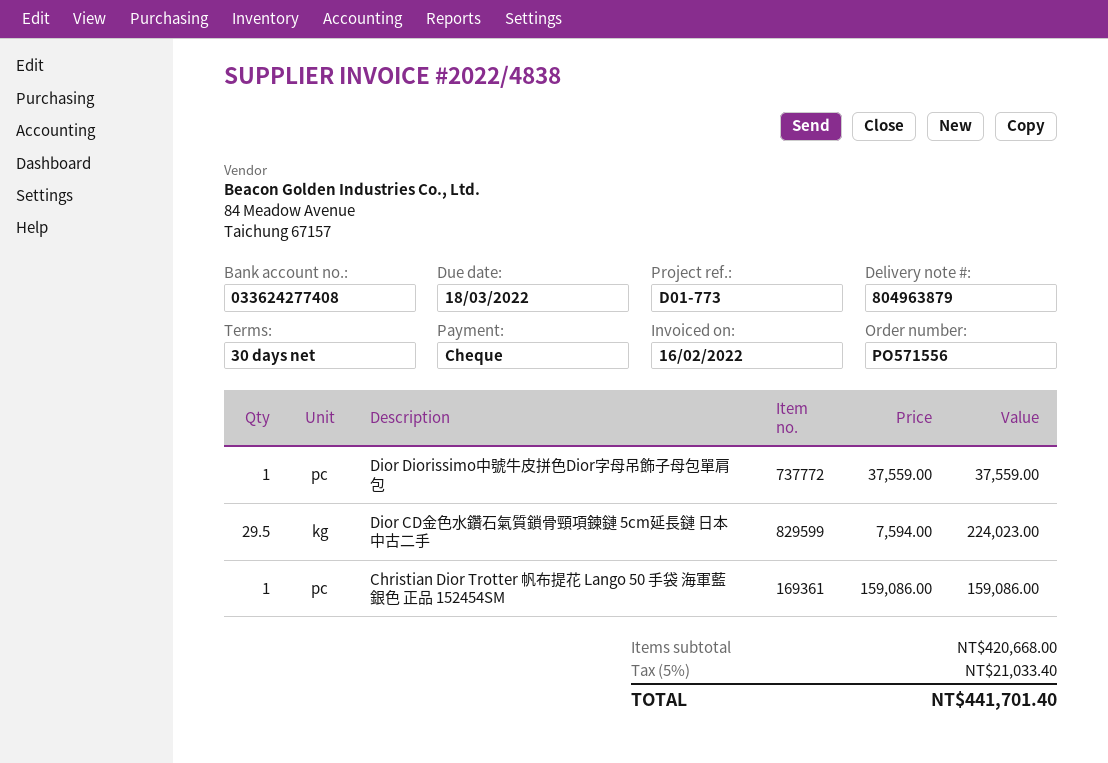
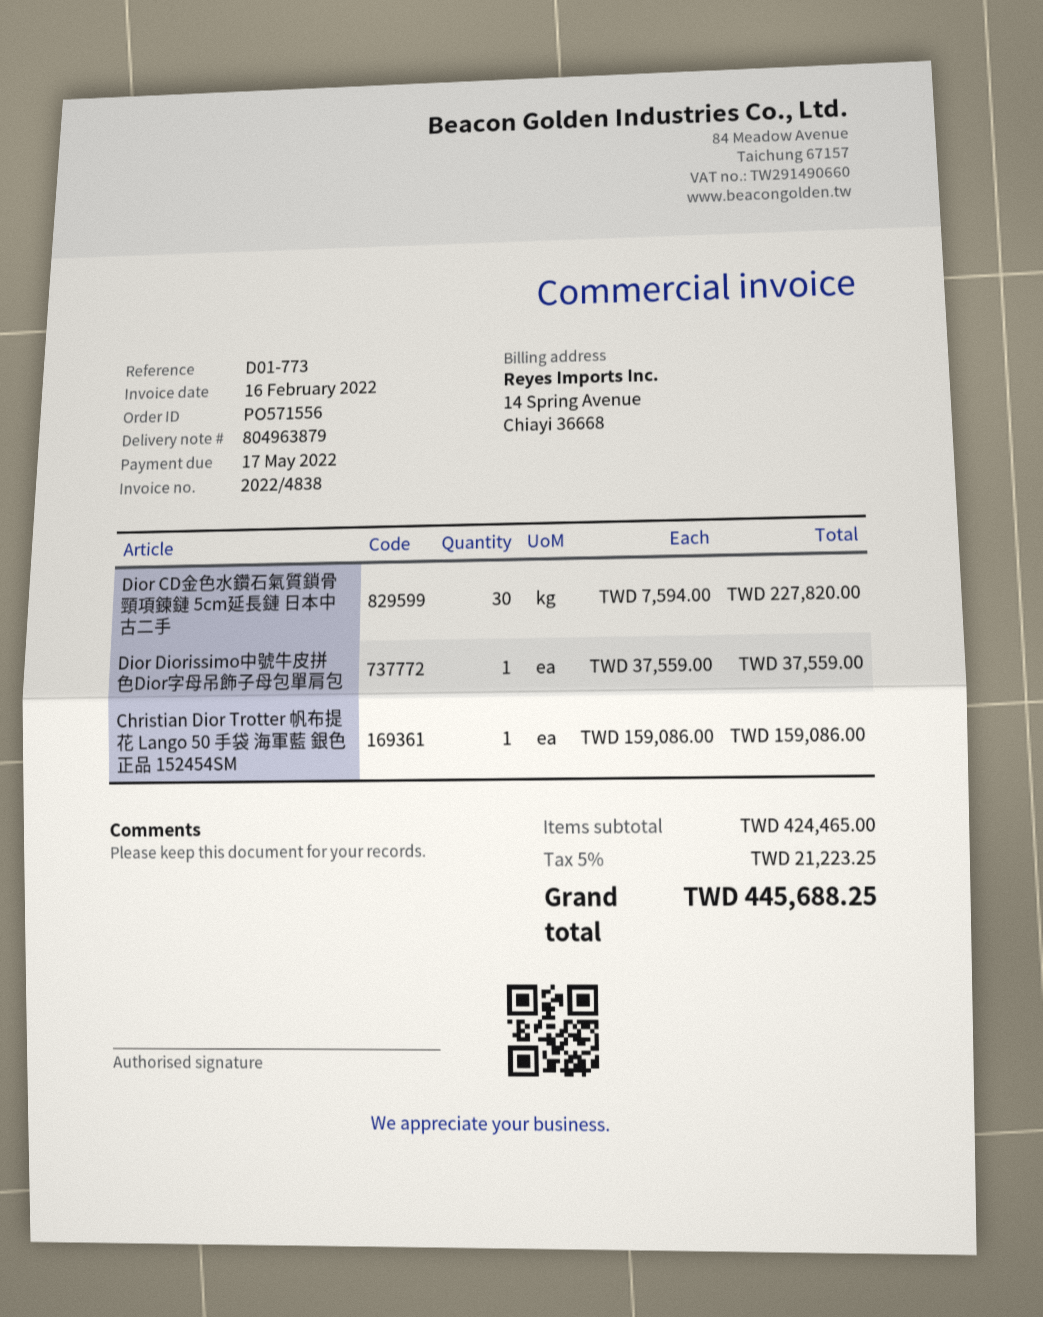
due date: 2022-03-18 -> 2022-05-17
Dior CD金色水鑽石氣質鎖骨頸項鍊鏈 5cm延長鏈 日本中古二手: 29.5 x 7594.00 = 224023.00 -> 30 x 7594.00 = 227820.00
subtotal: 420668.00 -> 424465.00
tax: 5% = 21033.40 -> 5% = 21223.25
total: 441701.40 -> 445688.25

